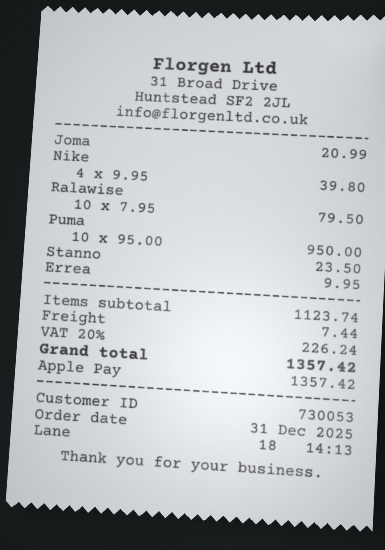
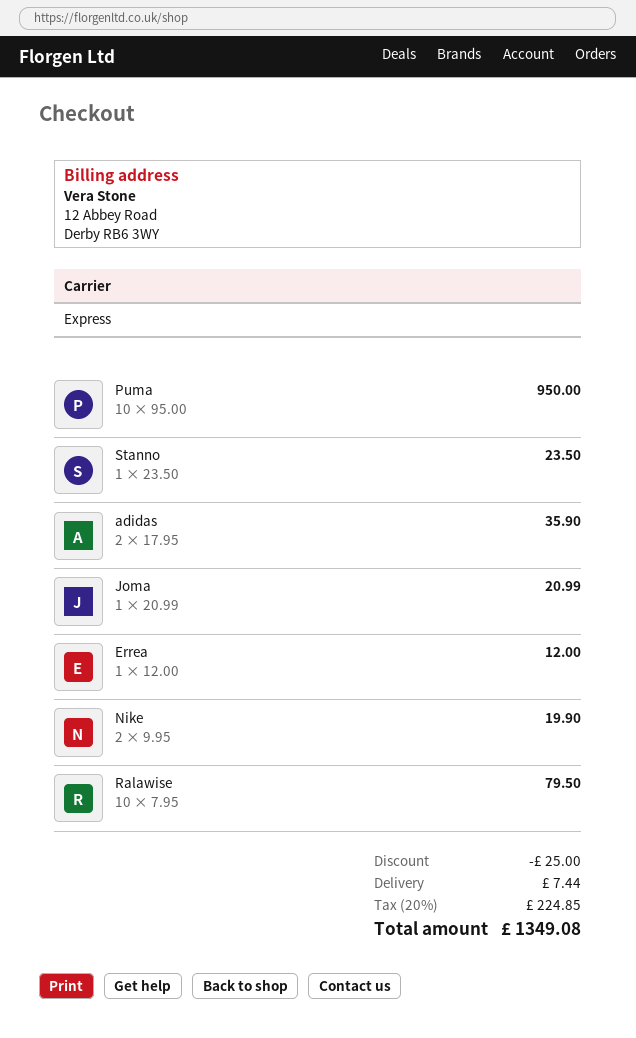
Nike: 4 x 9.95 = 39.80 -> 2 x 9.95 = 19.90
Errea: 1 x 9.95 = 9.95 -> 1 x 12.00 = 12.00
adidas: none -> 2 x 17.95 = 35.90
discount: none -> 25.00
tax: 20% = 226.24 -> 20% = 224.85
total: 1357.42 -> 1349.08

